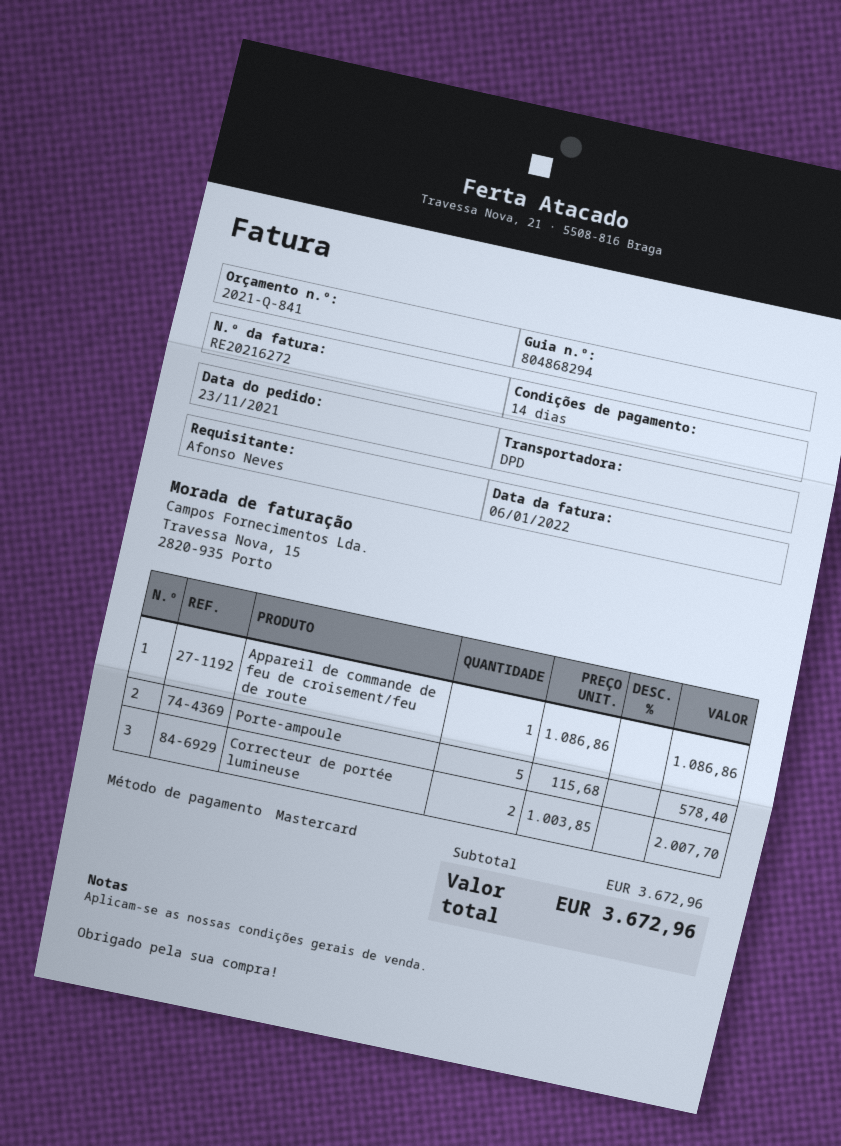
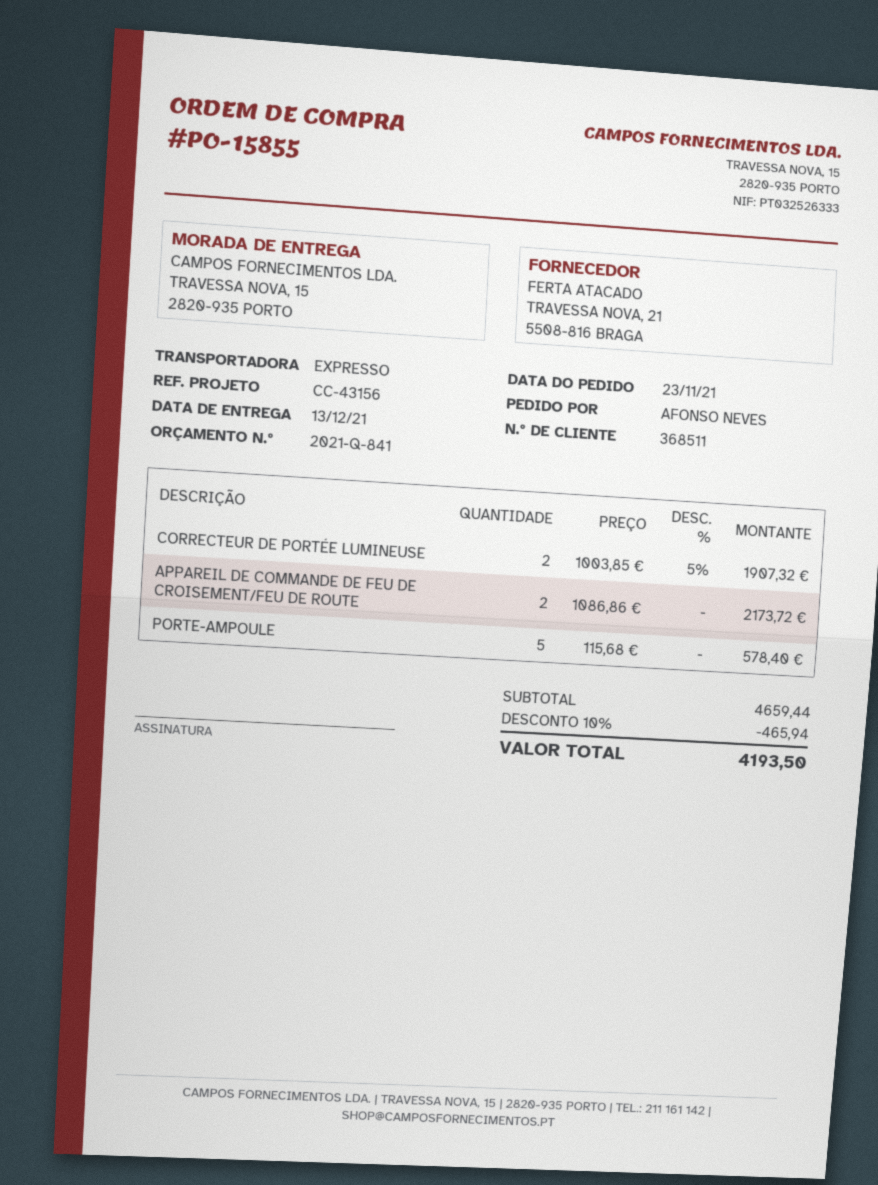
shipping method: DPD -> express
Appareil de commande de feu de croisement/feu de route: 1 x 1086.86 = 1086.86 -> 2 x 1086.86 = 2173.72
Correcteur de portée lumineuse: 2 x 1003.85 = 2007.70 -> 2 x 1003.85 - 5% = 1907.32
subtotal: 3672.96 -> 4659.44
discount: none -> 10% = 465.94
total: 3672.96 -> 4193.50

